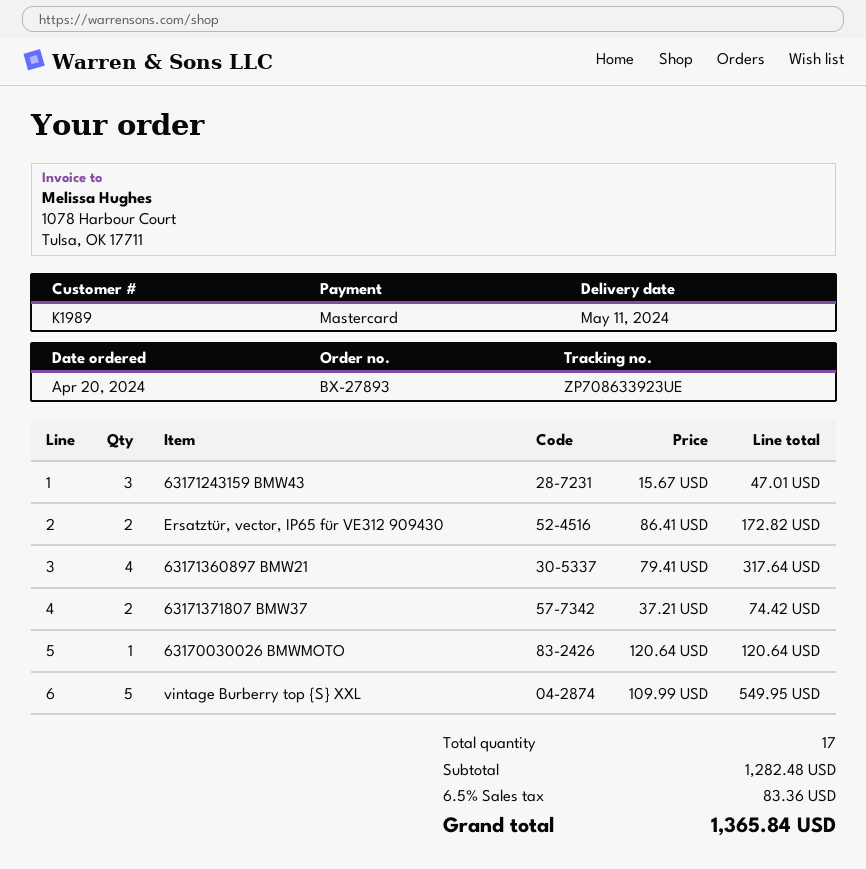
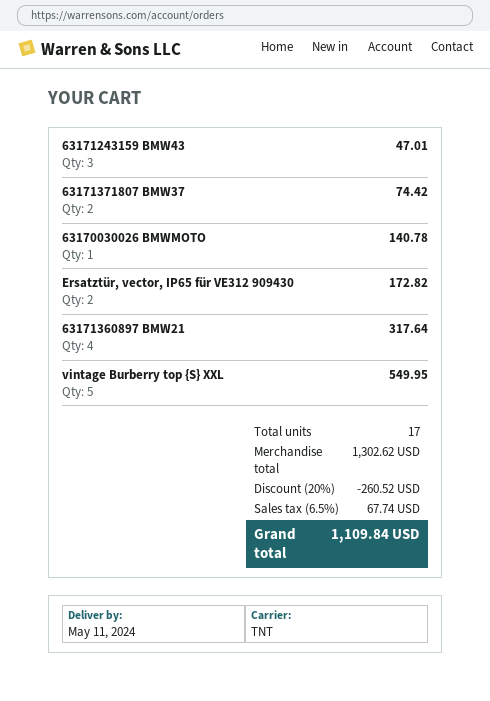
63170030026 BMWMOTO: 1 for 120.64 -> 1 for 140.78
subtotal: 1282.48 -> 1302.62
discount: none -> 20% = 260.52
tax: 6.5% = 83.36 -> 6.5% = 67.74
total: 1365.84 -> 1109.84

